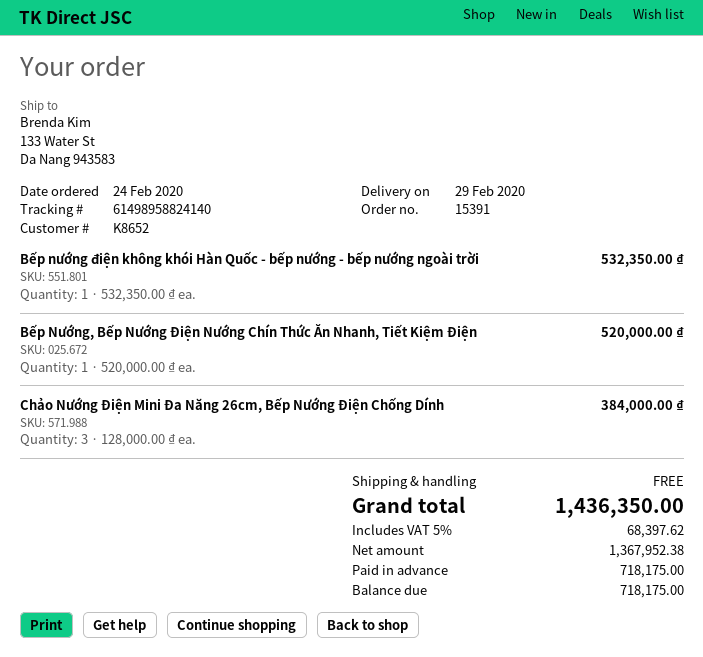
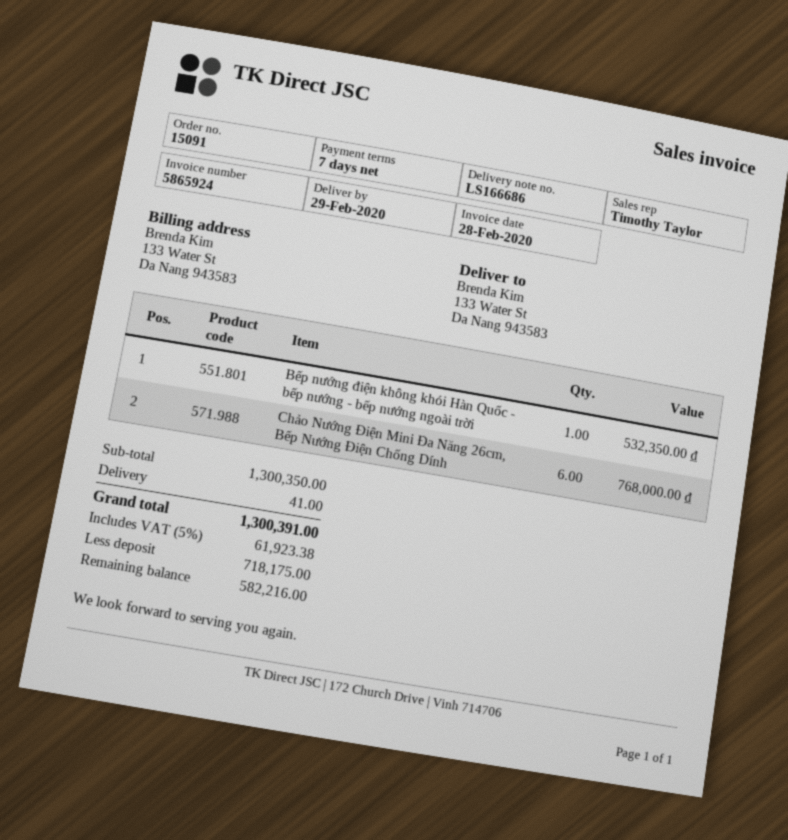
order number: 15391 -> 15091
Bếp Nướng, Bếp Nướng Điện Nướng Chín Thức Ăn Nhanh, Tiết Kiệm Điện: 1 for 520000.00 -> none
Chảo Nướng Điện Mini Đa Năng 26cm, Bếp Nướng Điện Chống Dính: 3 for 384000.00 -> 6 for 768000.00
shipping: 0.00 -> 41.00
tax: 5% = 68397.62 -> 5% = 61923.38
total: 1436350.00 -> 1300391.00
balance: 718175.00 -> 582216.00

